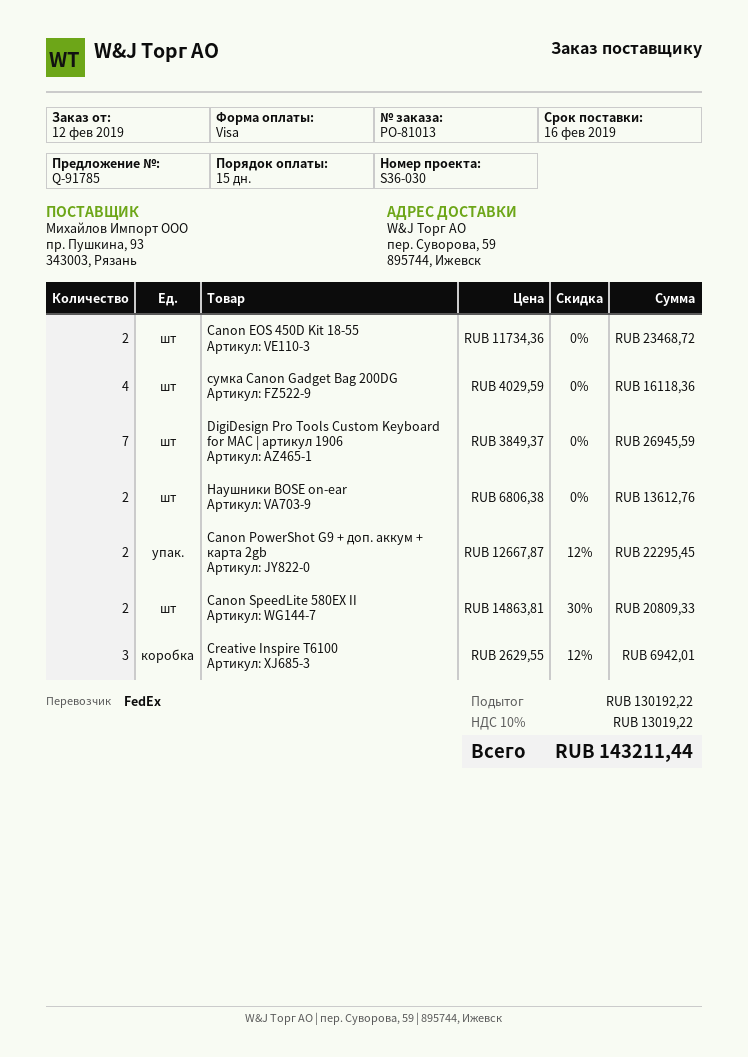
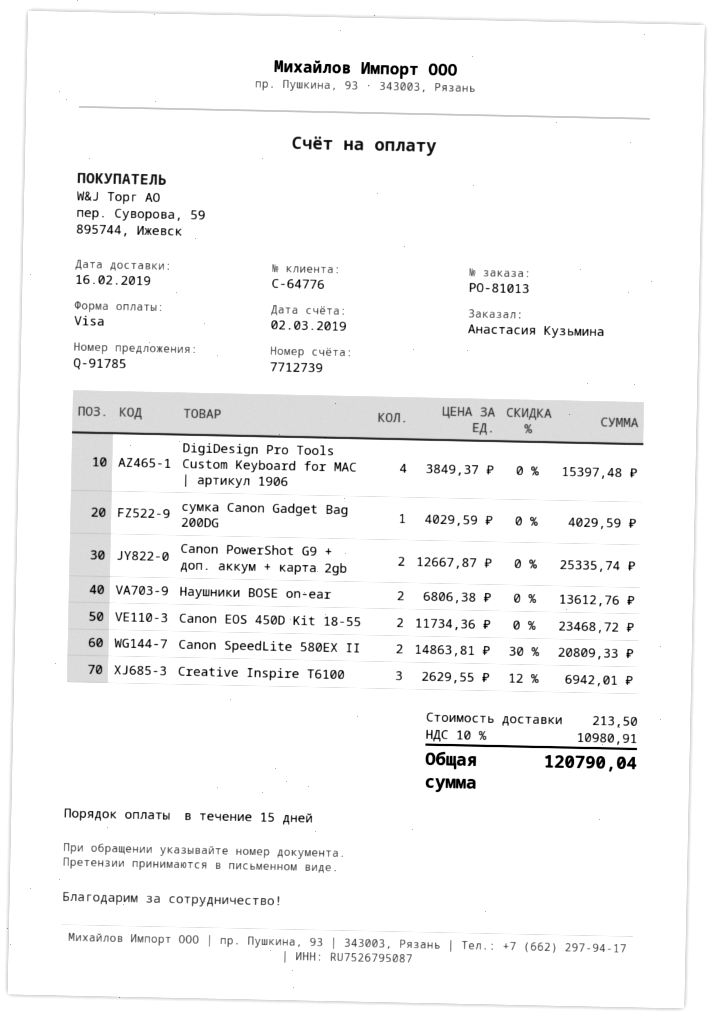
сумка Canon Gadget Bag 200DG: 4 x 4029.59 = 16118.36 -> 1 x 4029.59 = 4029.59
DigiDesign Pro Tools Custom Keyboard for MAC | артикул 1906: 7 x 3849.37 = 26945.59 -> 4 x 3849.37 = 15397.48
Canon PowerShot G9 + доп. аккум + карта 2gb: 2 x 12667.87 - 12% = 22295.45 -> 2 x 12667.87 = 25335.74
shipping: none -> 213.50
tax: 10% = 13019.22 -> 10% = 10980.91
total: 143211.44 -> 120790.04

